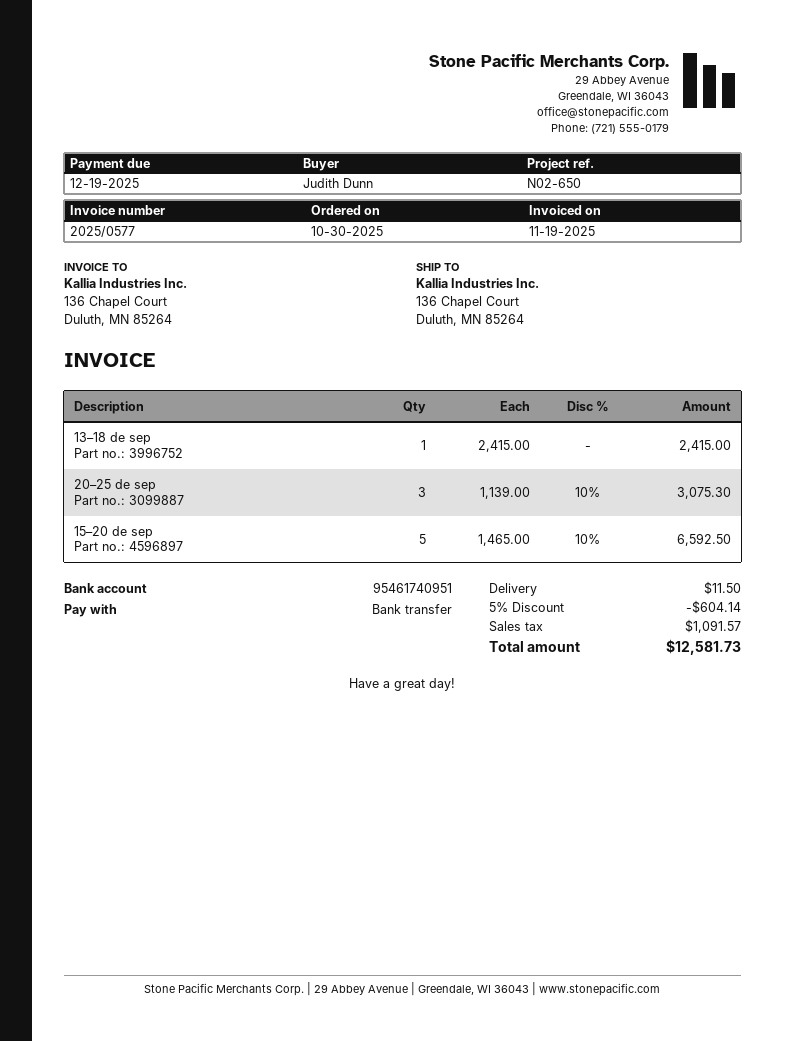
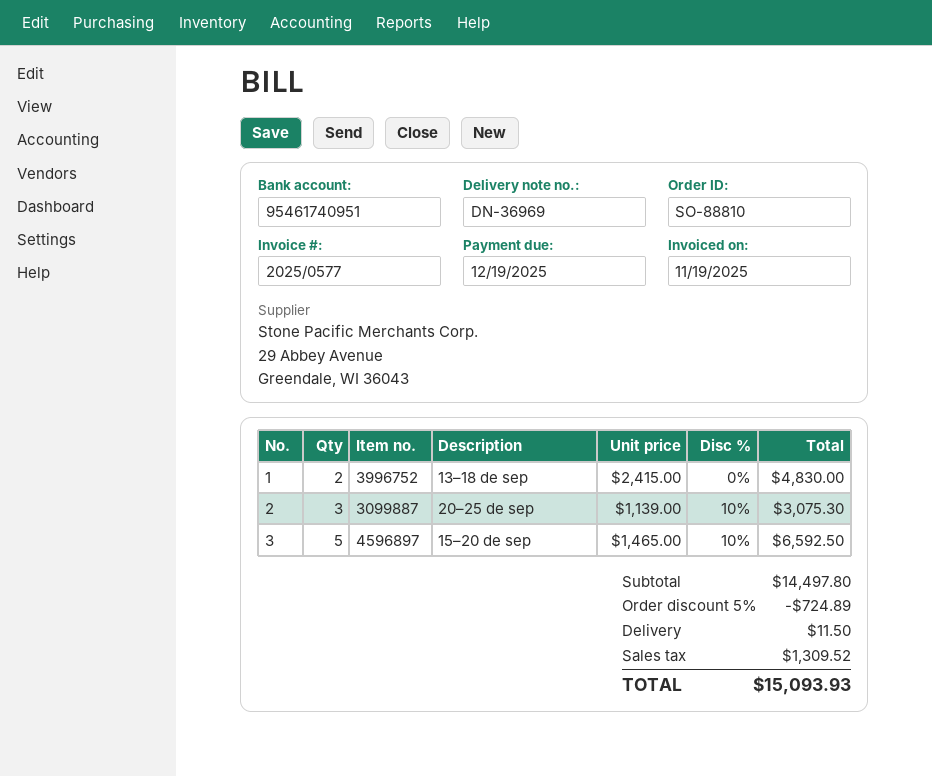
13–18 de sep: 1 x 2415.00 = 2415.00 -> 2 x 2415.00 = 4830.00
discount: 5% = 604.14 -> 5% = 724.89
tax: 1091.57 -> 1309.52
total: 12581.73 -> 15093.93

